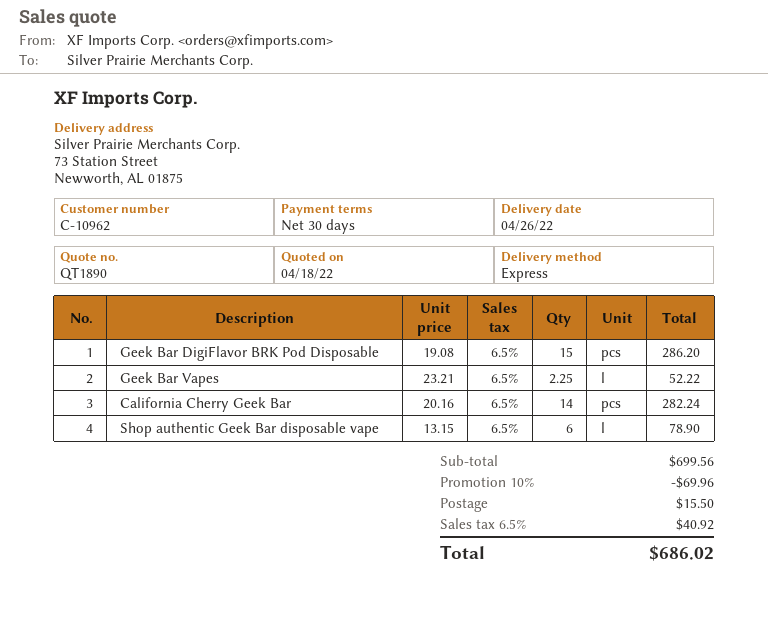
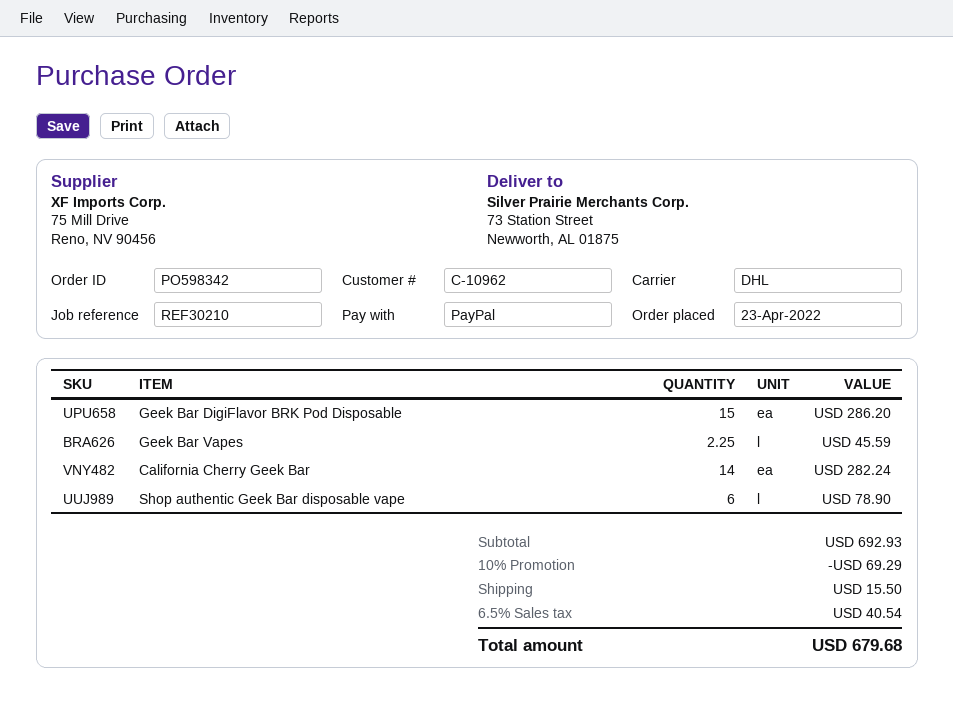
shipping method: express -> DHL
Geek Bar Vapes: 2.25 for 52.22 -> 2.25 for 45.59
subtotal: 699.56 -> 692.93
discount: 10% = 69.96 -> 10% = 69.29
tax: 6.5% = 40.92 -> 6.5% = 40.54
total: 686.02 -> 679.68

